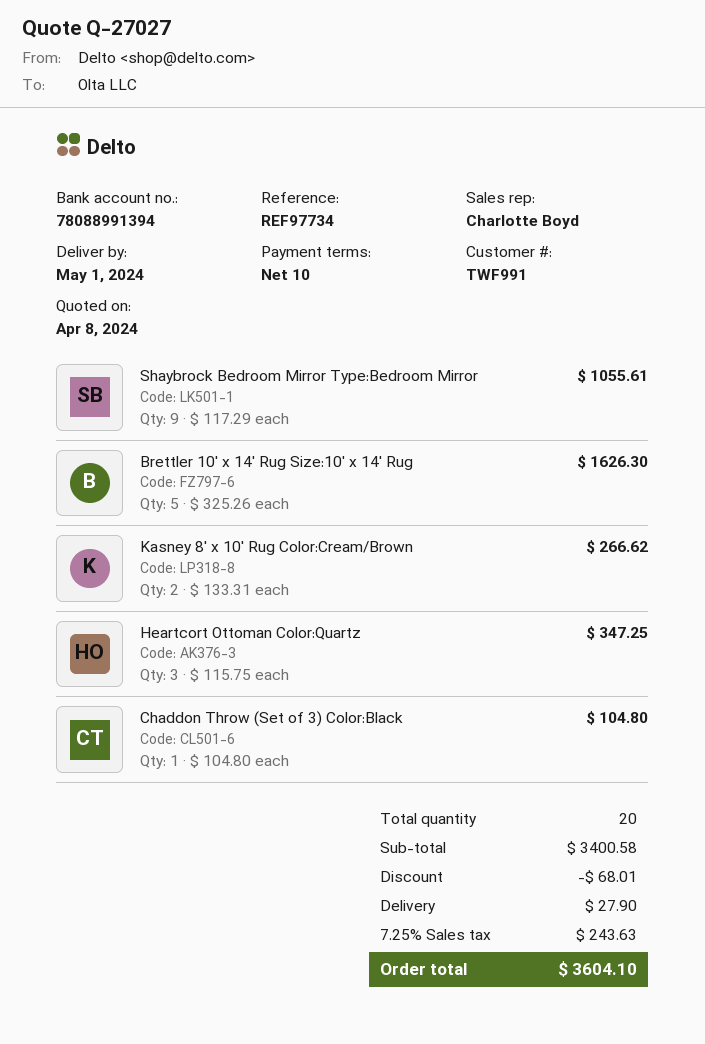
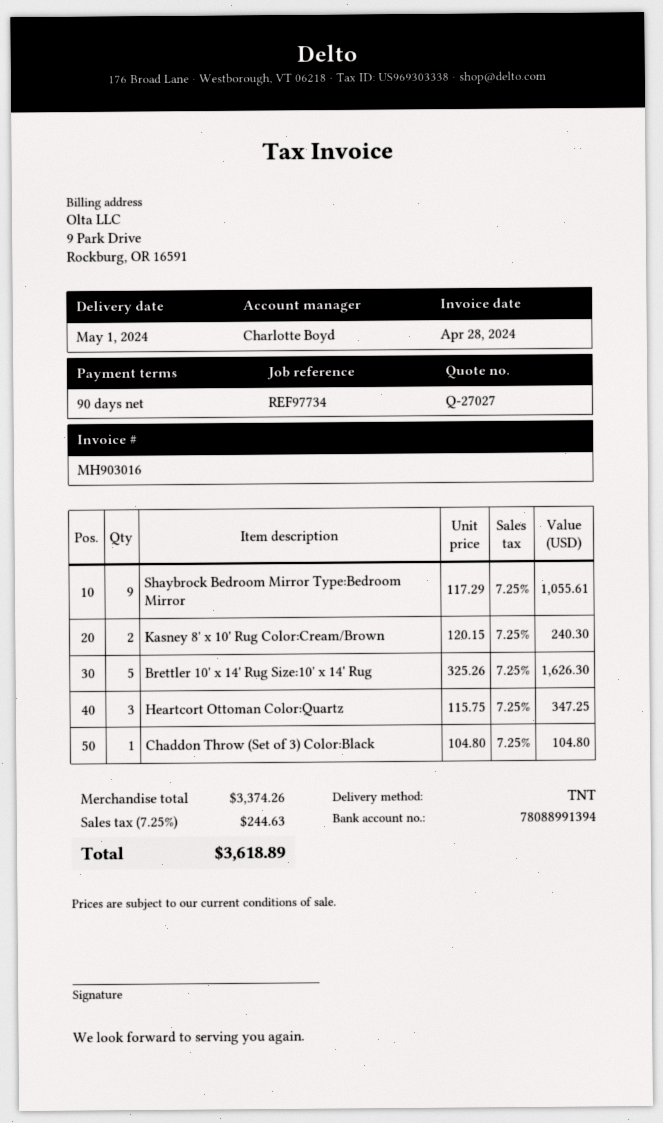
payment terms: 10 days -> 90 days
Kasney 8' x 10' Rug Color:Cream/Brown: 2 x 133.31 = 266.62 -> 2 x 120.15 = 240.30
subtotal: 3400.58 -> 3374.26
discount: 68.01 -> none
shipping: 27.90 -> none
tax: 7.25% = 243.63 -> 7.25% = 244.63
total: 3604.10 -> 3618.89

